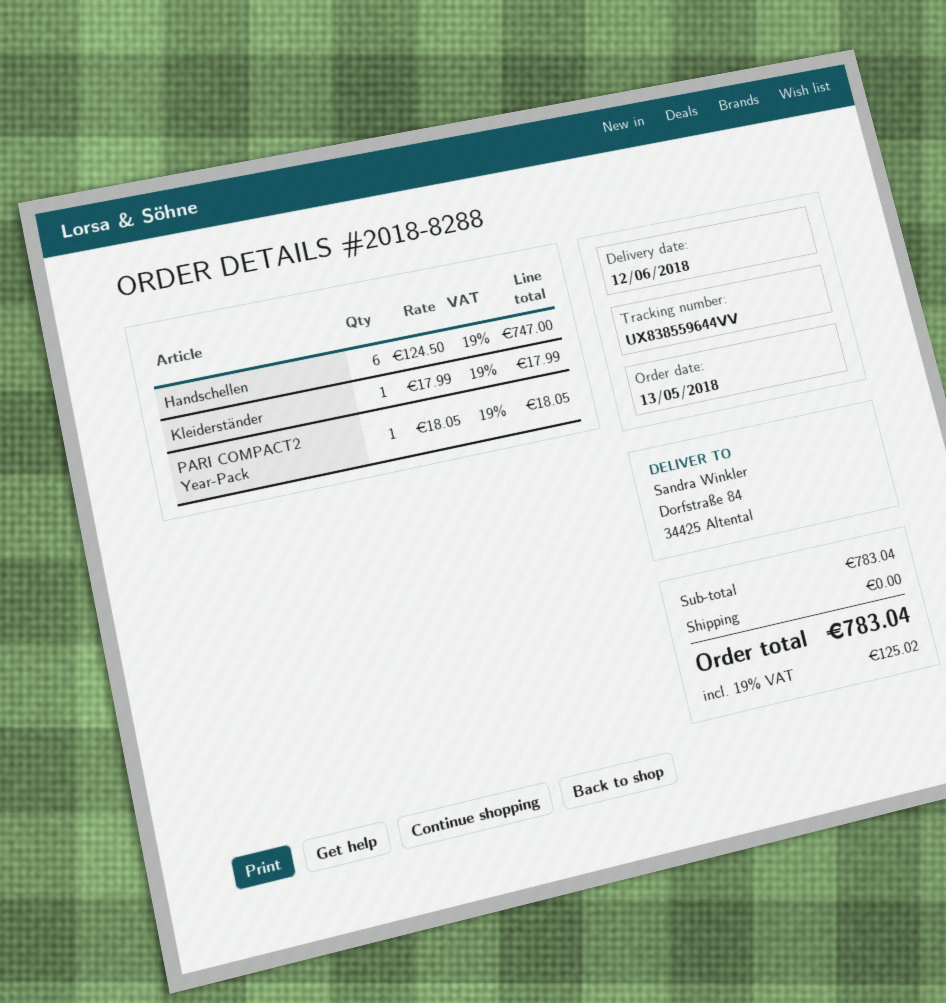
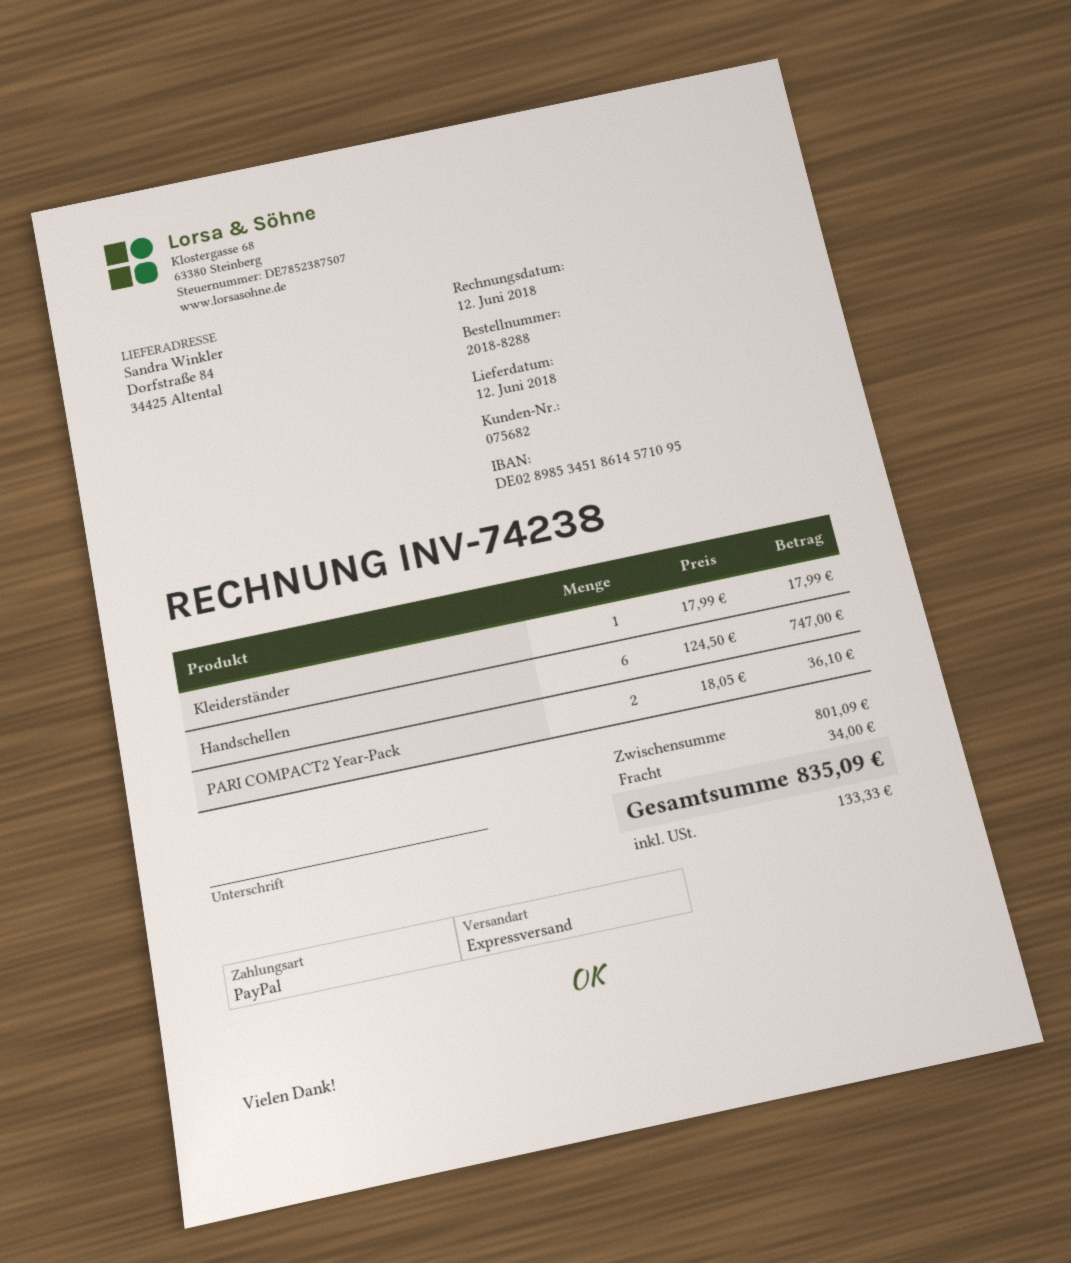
PARI COMPACT2 Year-Pack: 1 x 18.05 = 18.05 -> 2 x 18.05 = 36.10
subtotal: 783.04 -> 801.09
shipping: 0.00 -> 34.00
tax: 125.02 -> 133.33
total: 783.04 -> 835.09

